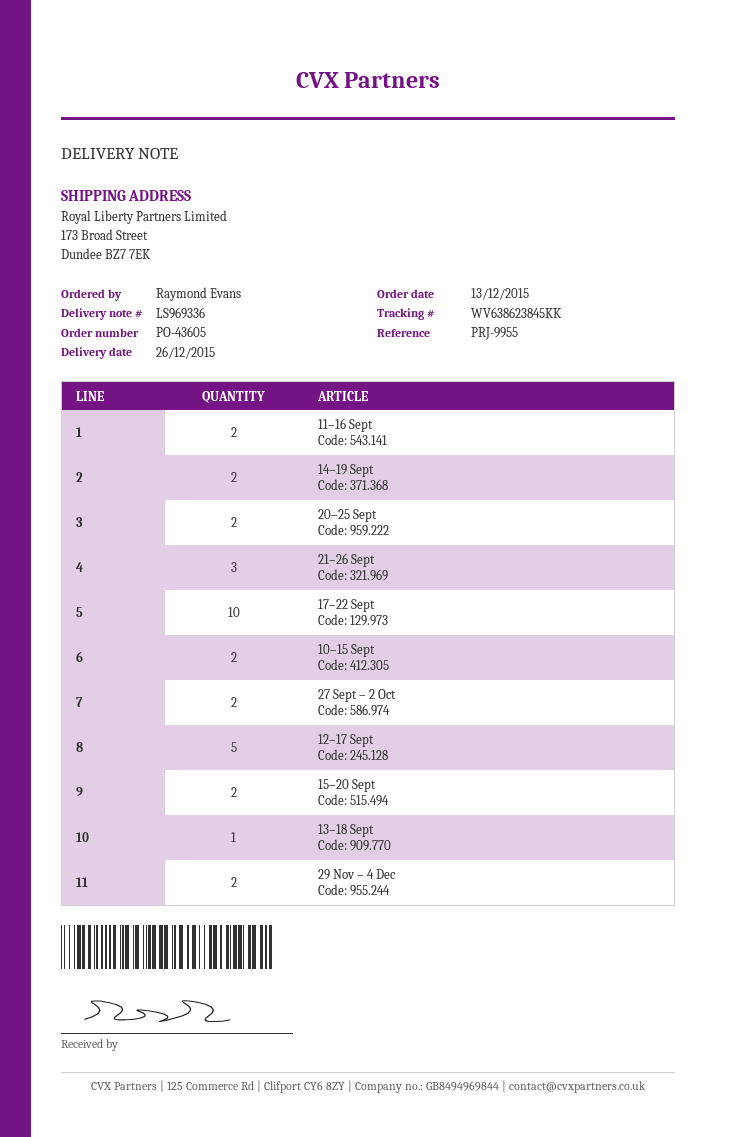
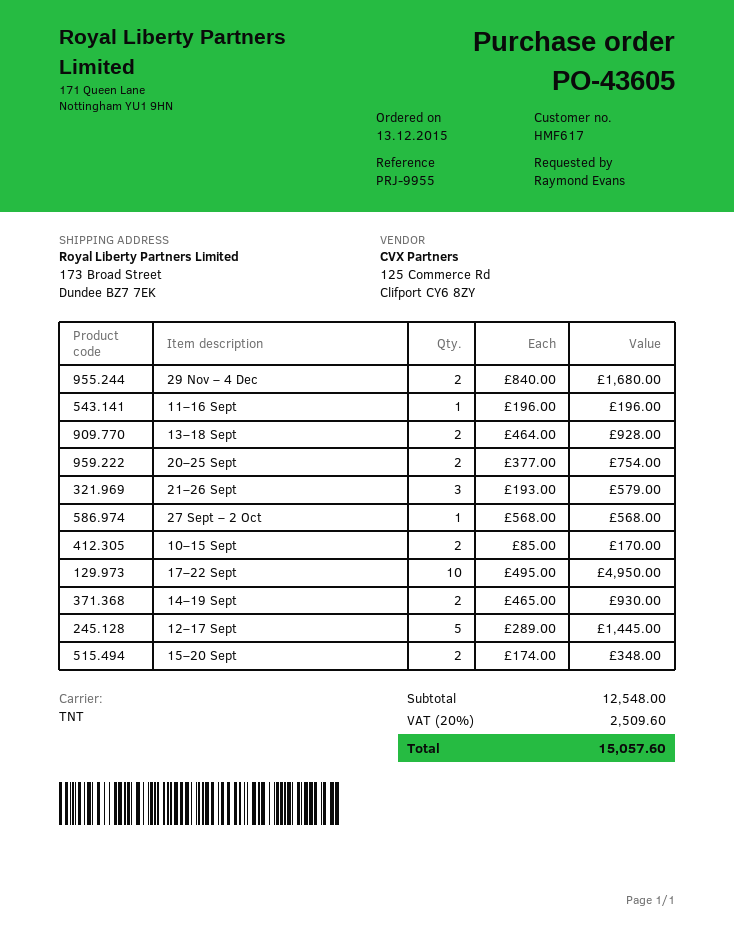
11–16 Sept: 2 -> 1
27 Sept – 2 Oct: 2 -> 1
13–18 Sept: 1 -> 2

